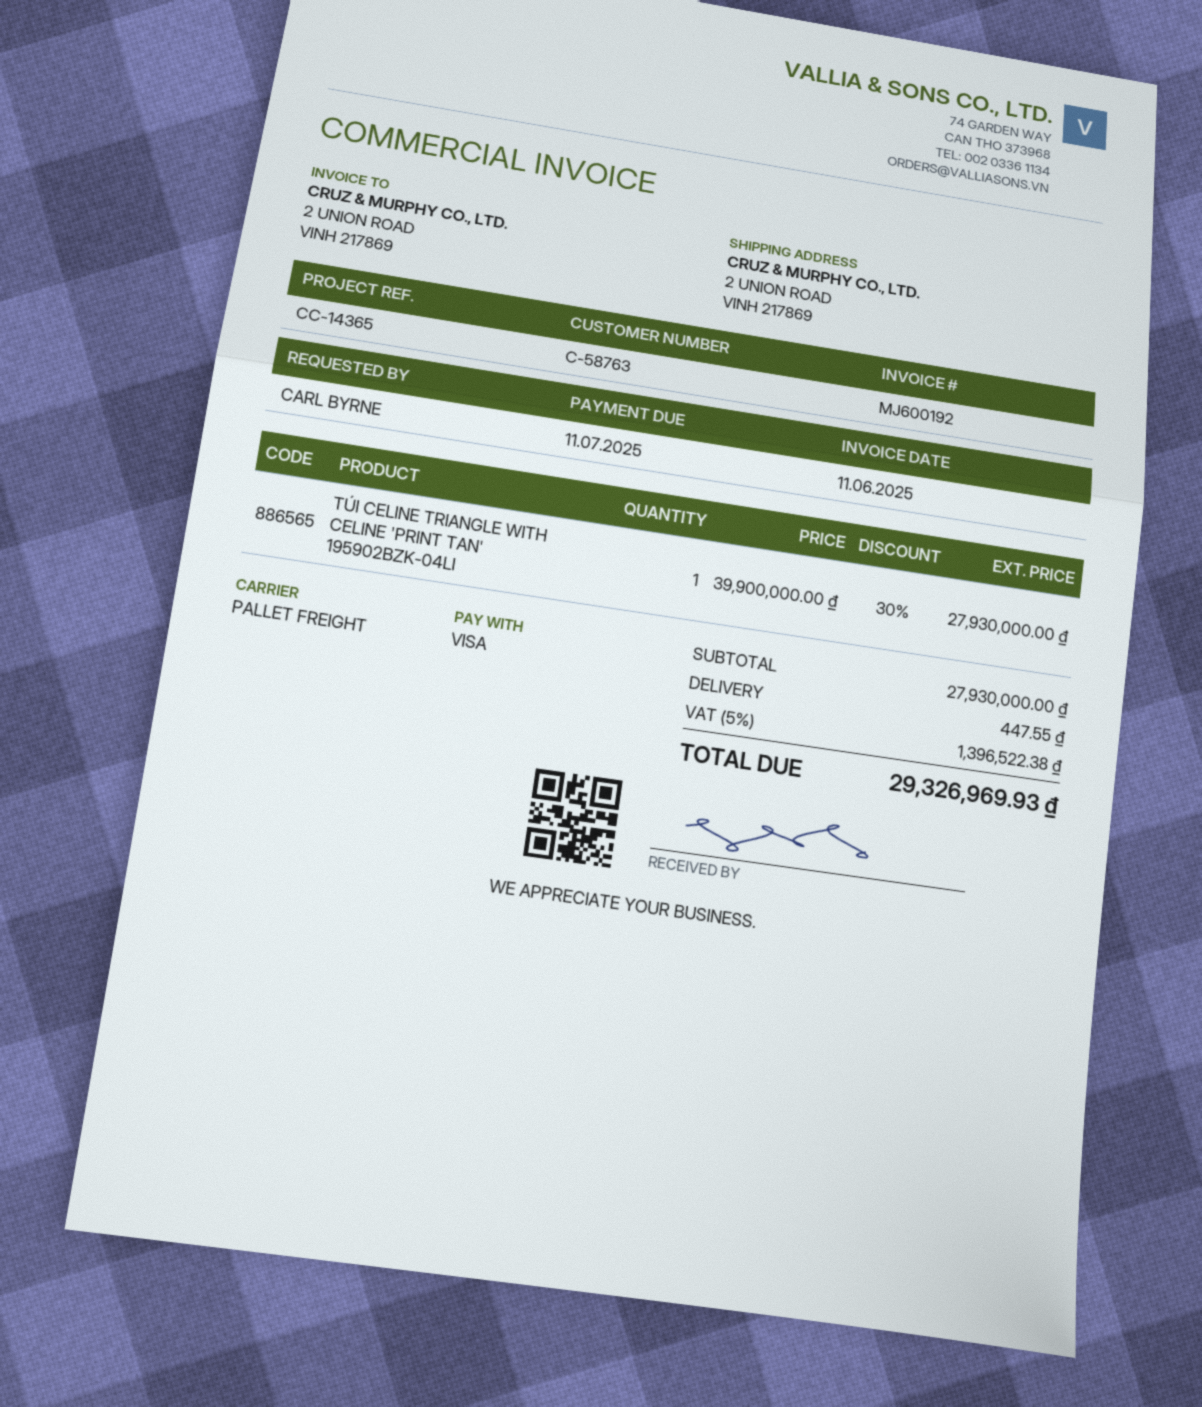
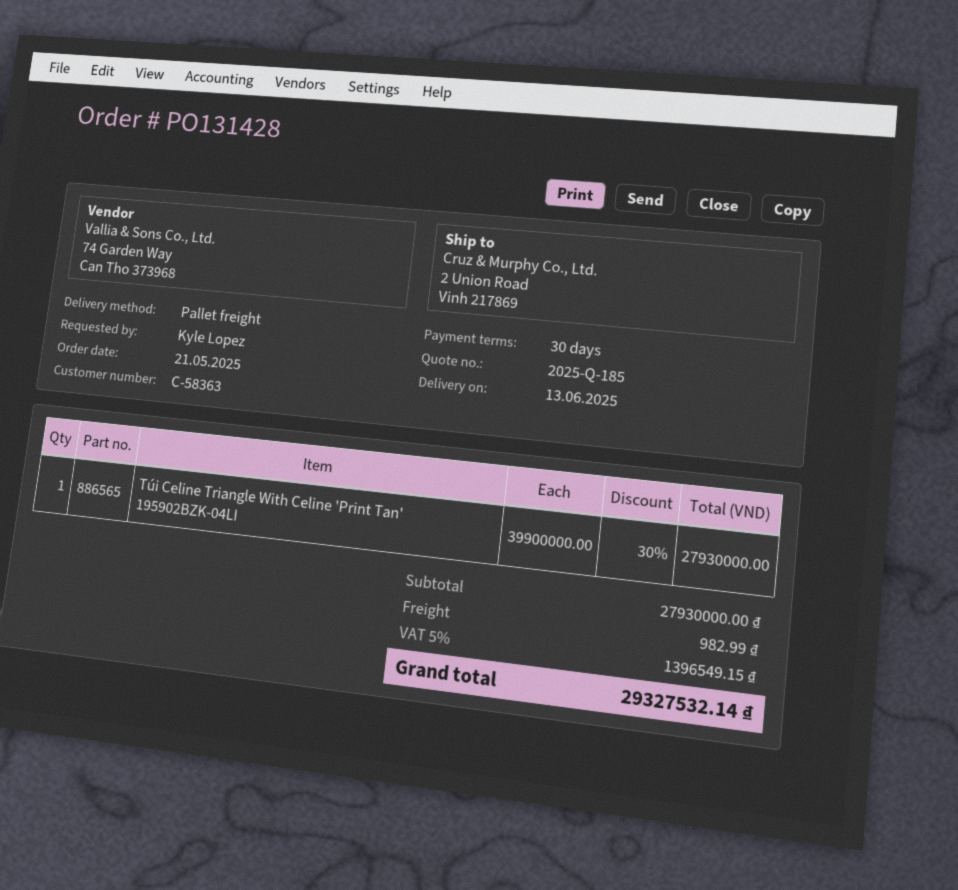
customer number: C-58763 -> C-58363
ordered by: CARL BYRNE -> Kyle Lopez
shipping: 447.55 -> 982.99
tax: 5% = 1396522.38 -> 5% = 1396549.15
total: 29326969.93 -> 29327532.14

